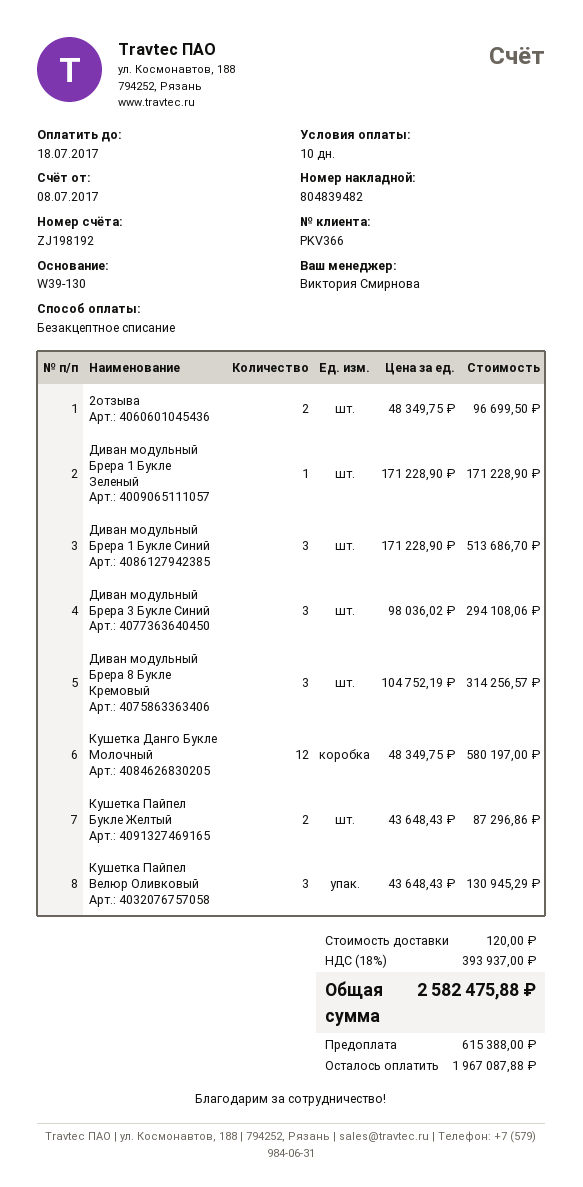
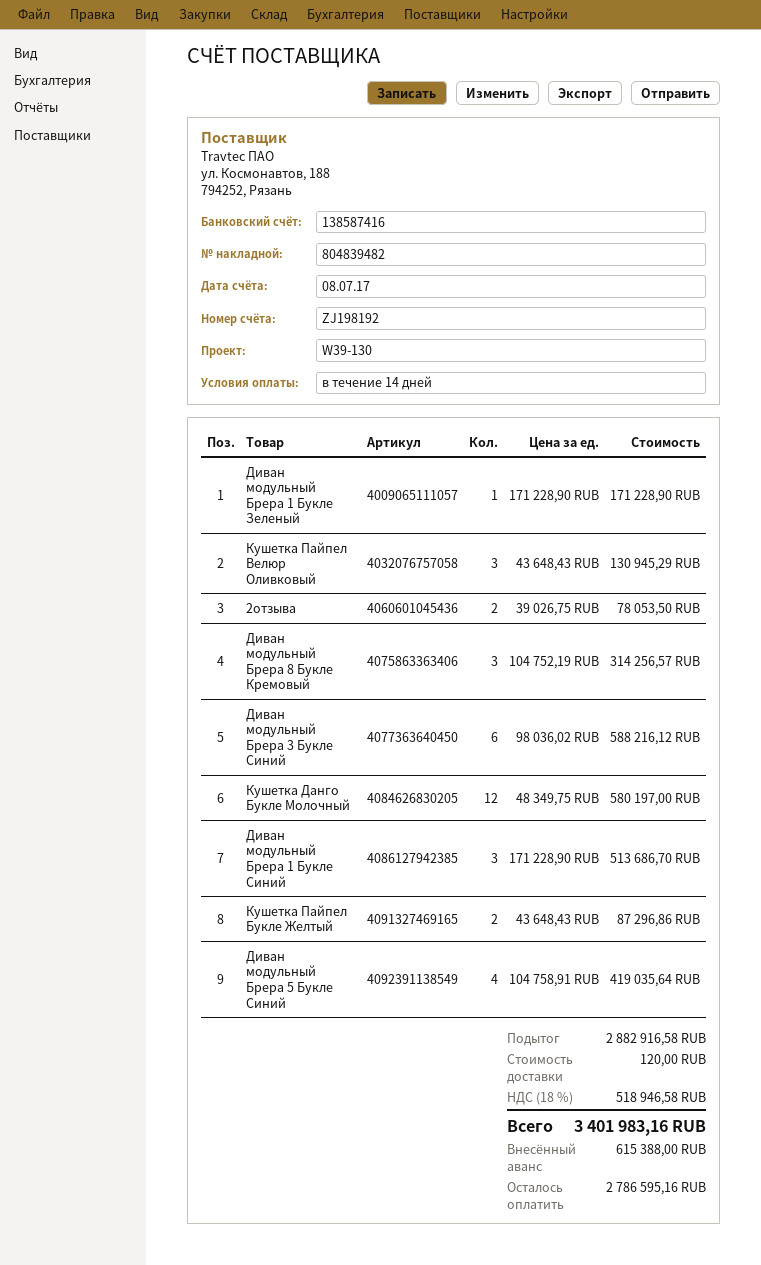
payment terms: 10 days -> 14 days
2отзыва: 2 x 48349.75 = 96699.50 -> 2 x 39026.75 = 78053.50
Диван модульный Брера 3 Букле Синий: 3 x 98036.02 = 294108.06 -> 6 x 98036.02 = 588216.12
Диван модульный Брера 5 Букле Синий: none -> 4 x 104758.91 = 419035.64
tax: 18% = 393937.00 -> 18% = 518946.58
total: 2582475.88 -> 3401983.16
balance: 1967087.88 -> 2786595.16

